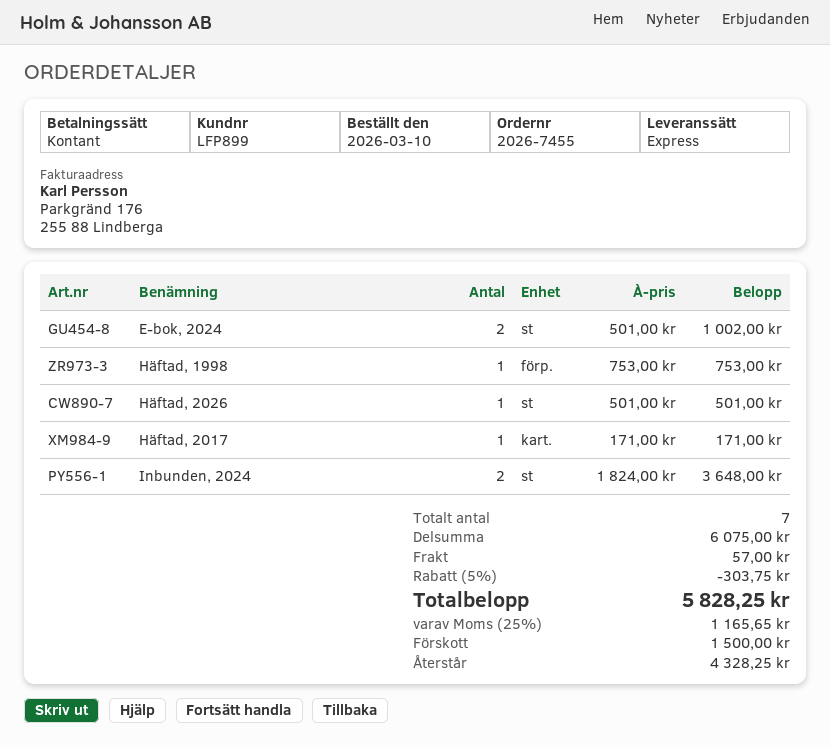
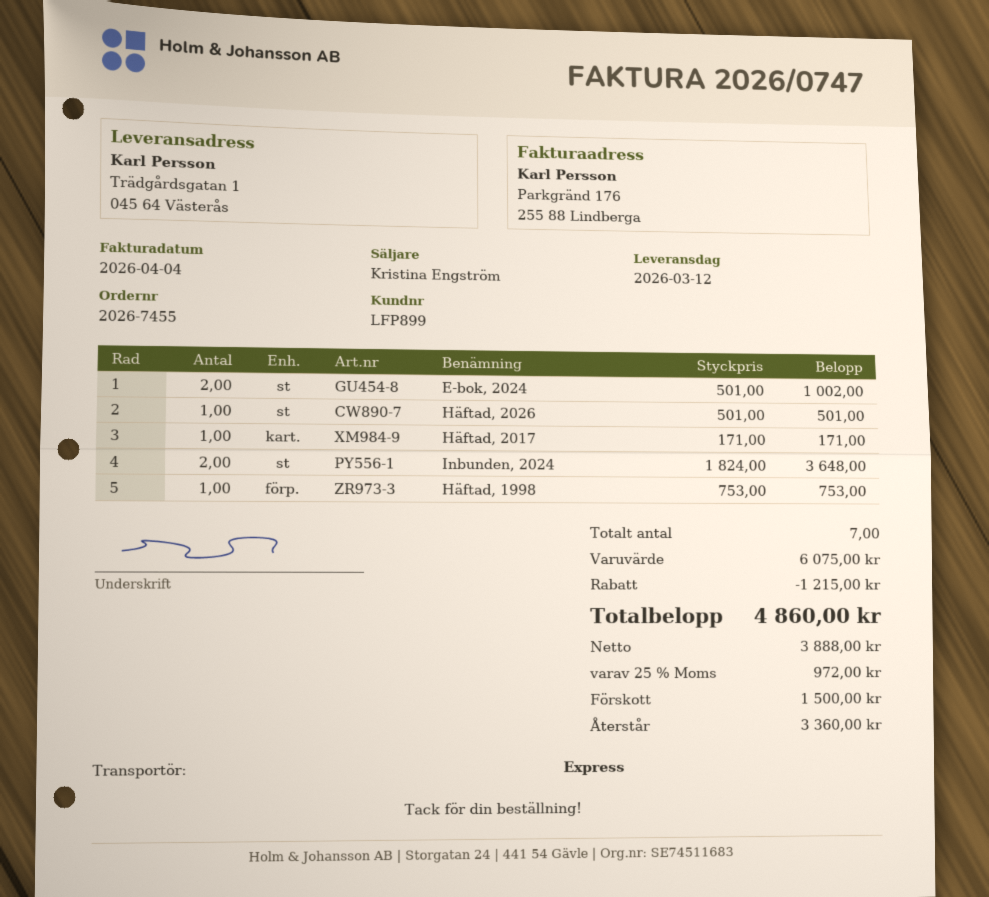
discount: 303.75 -> 1215.00
shipping: 57.00 -> none
tax: 25% = 1165.65 -> 25% = 972.00
total: 5828.25 -> 4860.00
balance: 4328.25 -> 3360.00

